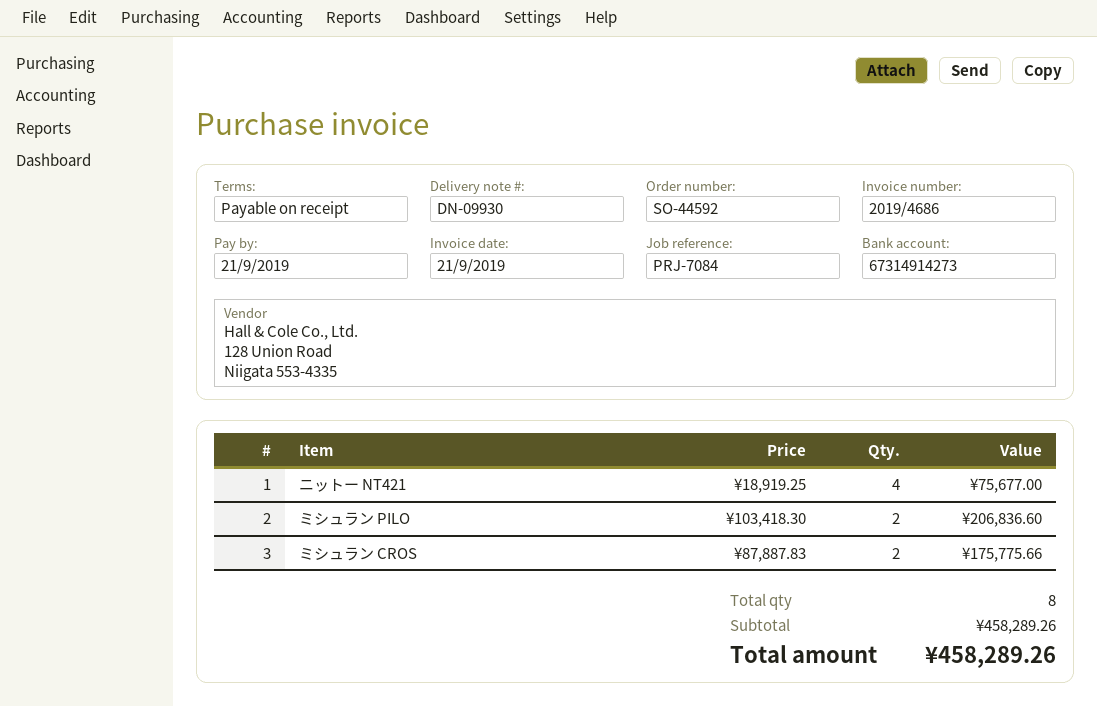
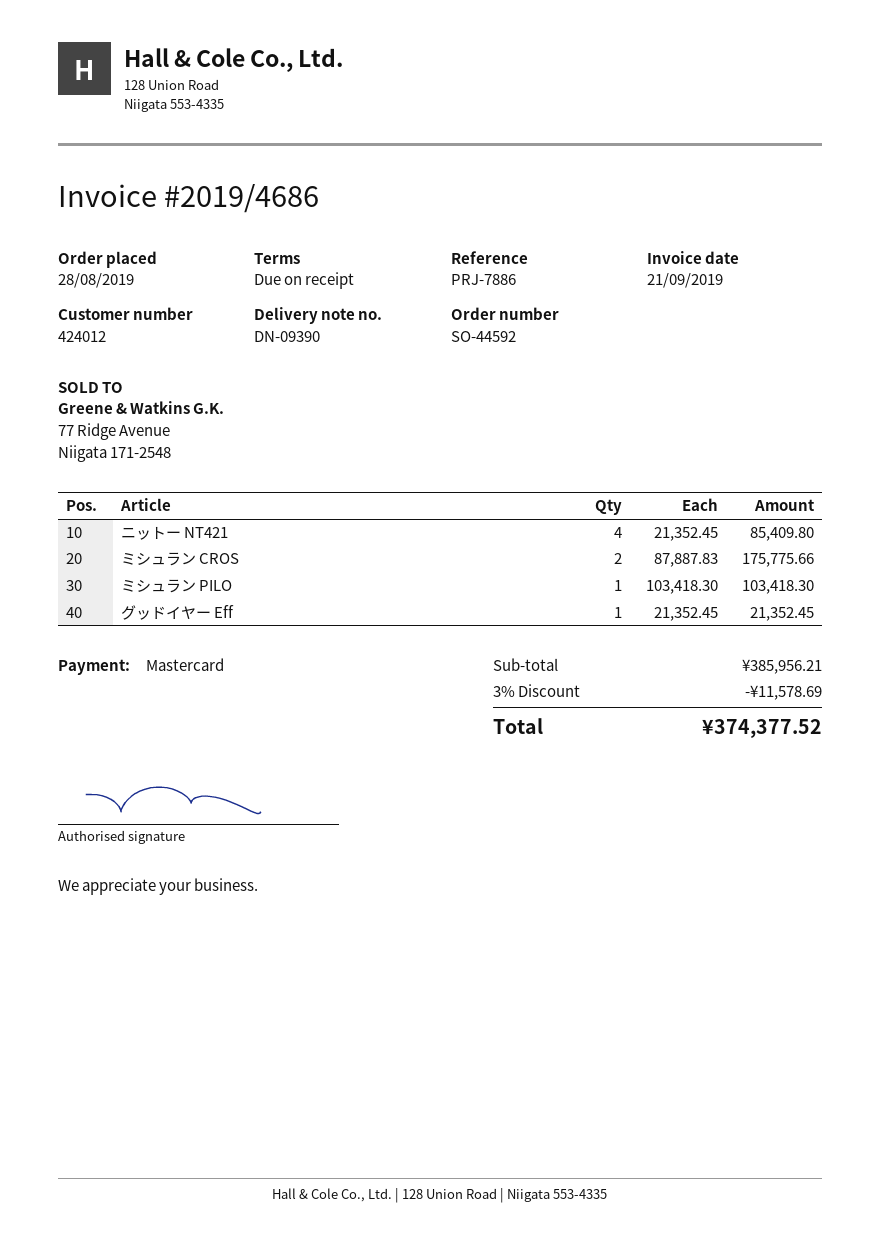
delivery note number: DN-09930 -> DN-09390
reference: PRJ-7084 -> PRJ-7886
ニットー NT421: 4 x 18919.25 = 75677.00 -> 4 x 21352.45 = 85409.80
ミシュラン PILO: 2 x 103418.30 = 206836.60 -> 1 x 103418.30 = 103418.30
グッドイヤー Eff: none -> 1 x 21352.45 = 21352.45
subtotal: 458289.26 -> 385956.21
discount: none -> 3% = 11578.69
total: 458289.26 -> 374377.52

